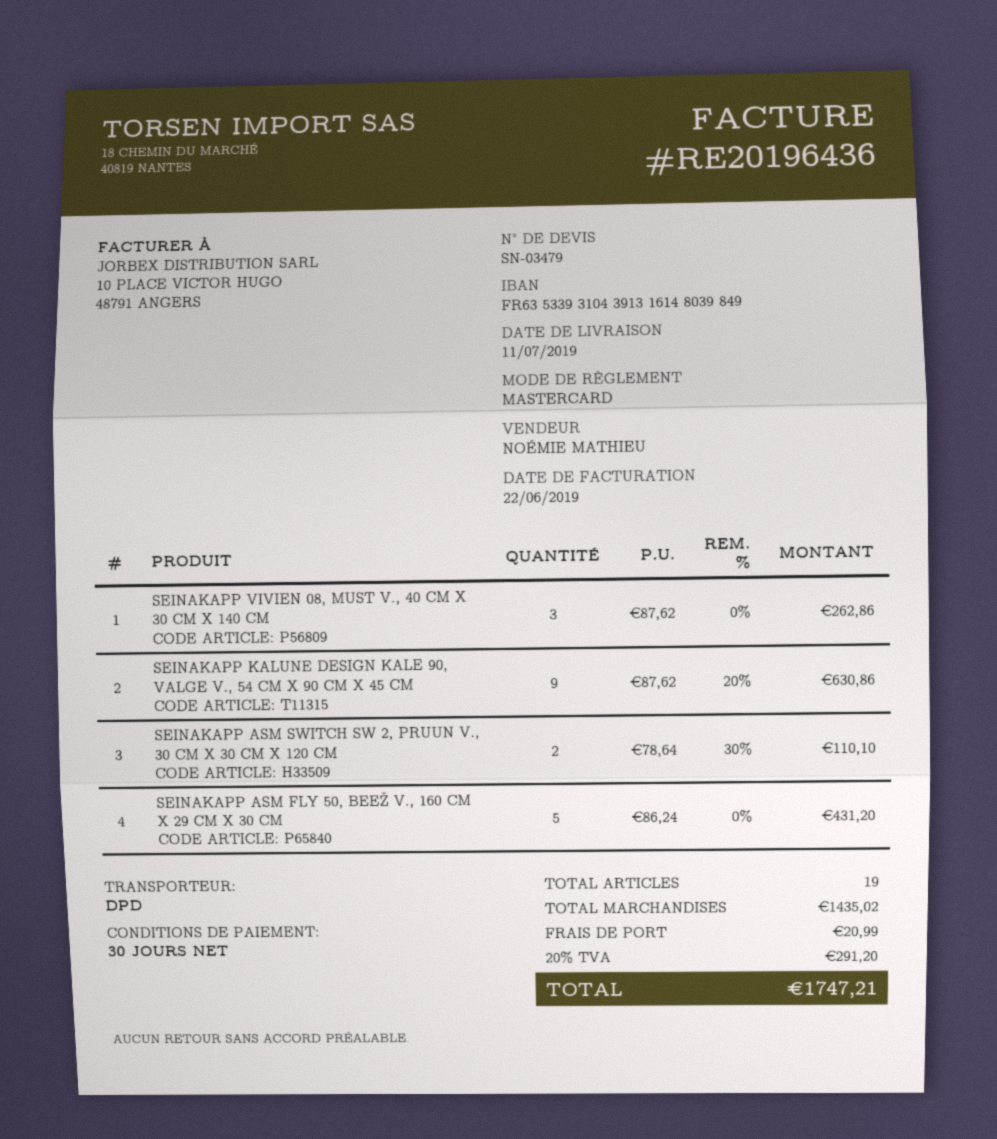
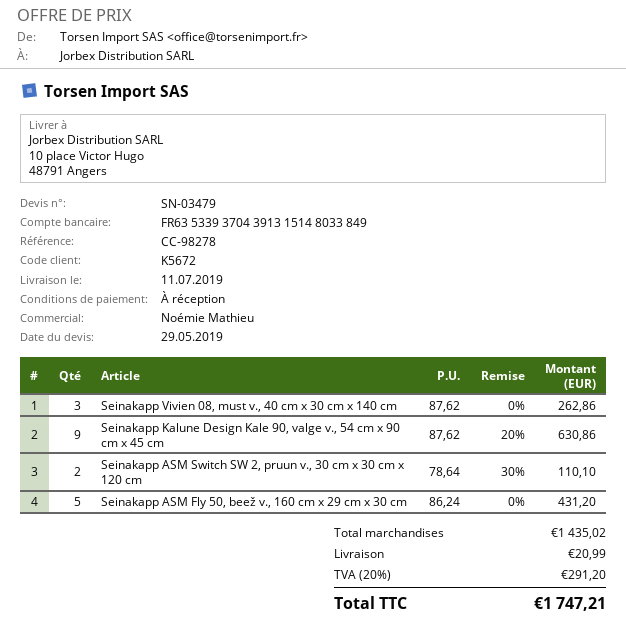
payment terms: 30 days -> on receipt
bank account: FR6353393104391316148039849 -> FR6353393704391315148033849

